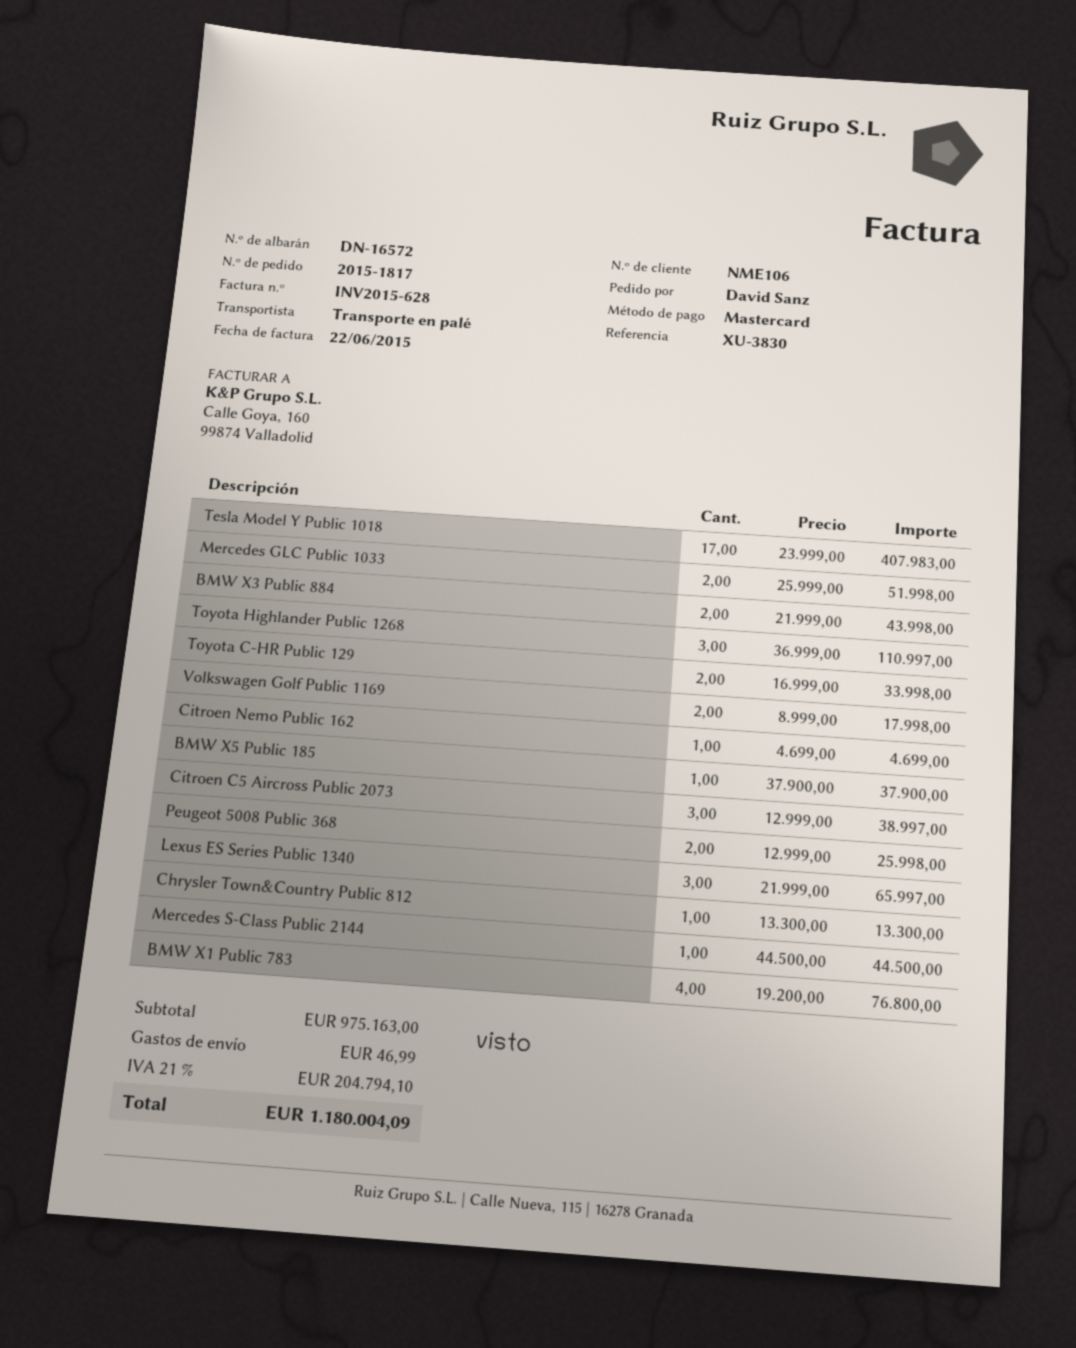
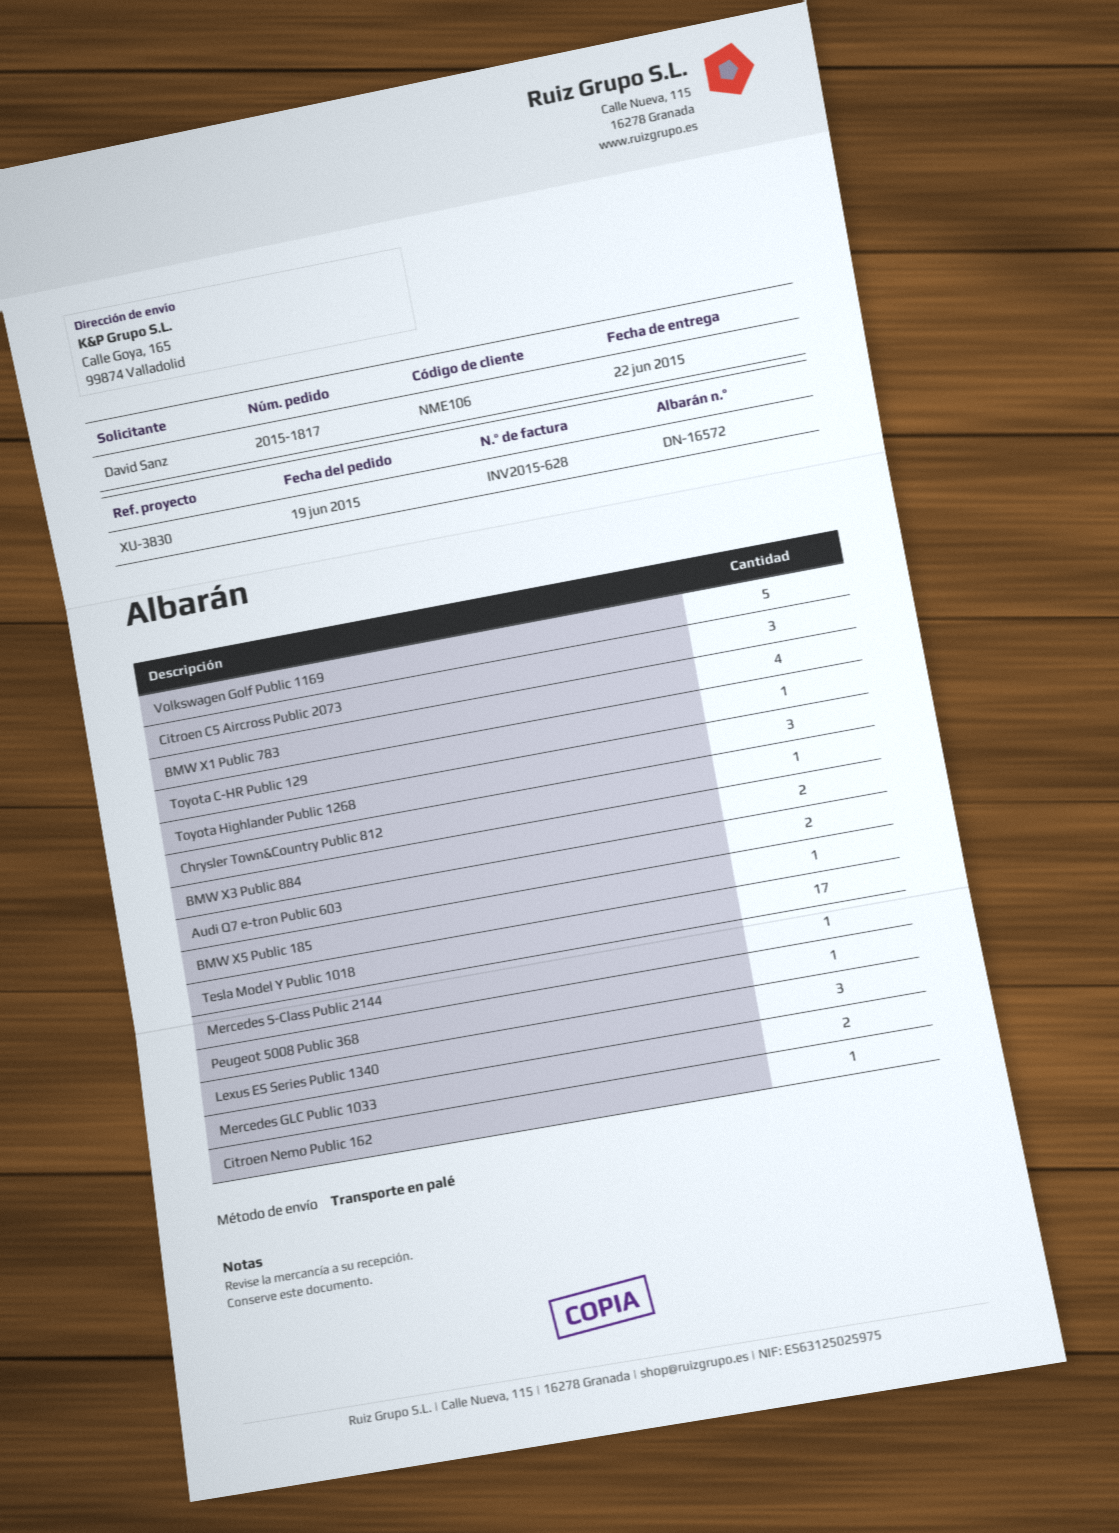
Toyota C-HR Public 129: 2 -> 1
Volkswagen Golf Public 1169: 2 -> 5
Peugeot 5008 Public 368: 2 -> 1
Audi Q7 e-tron Public 603: none -> 2

